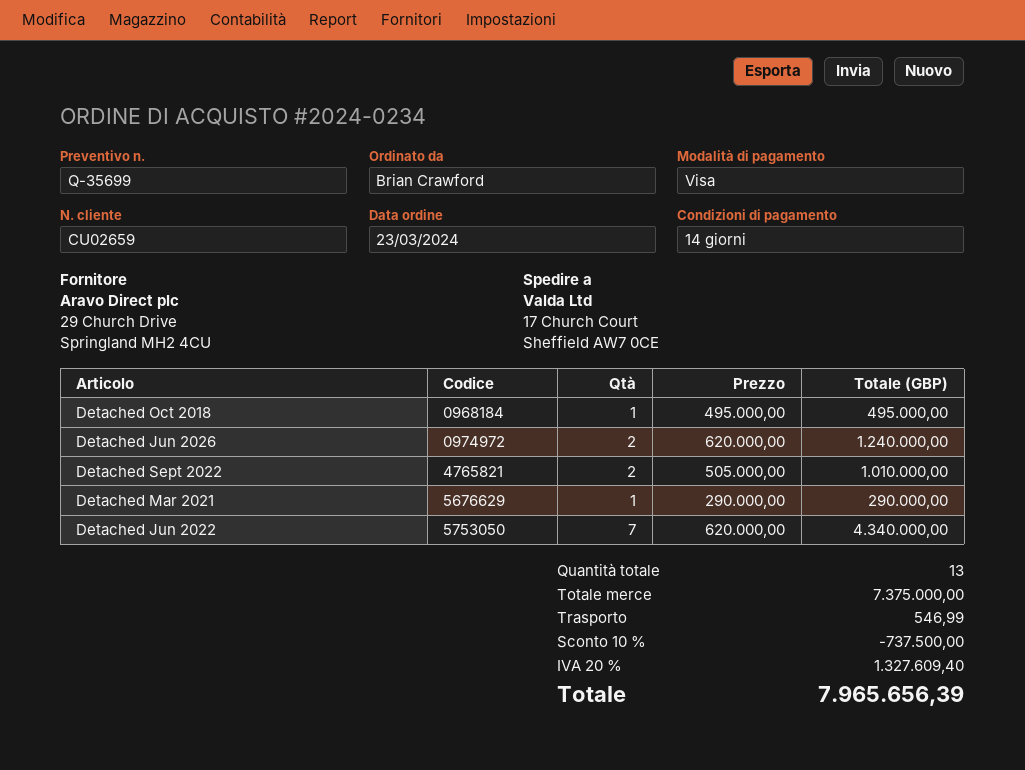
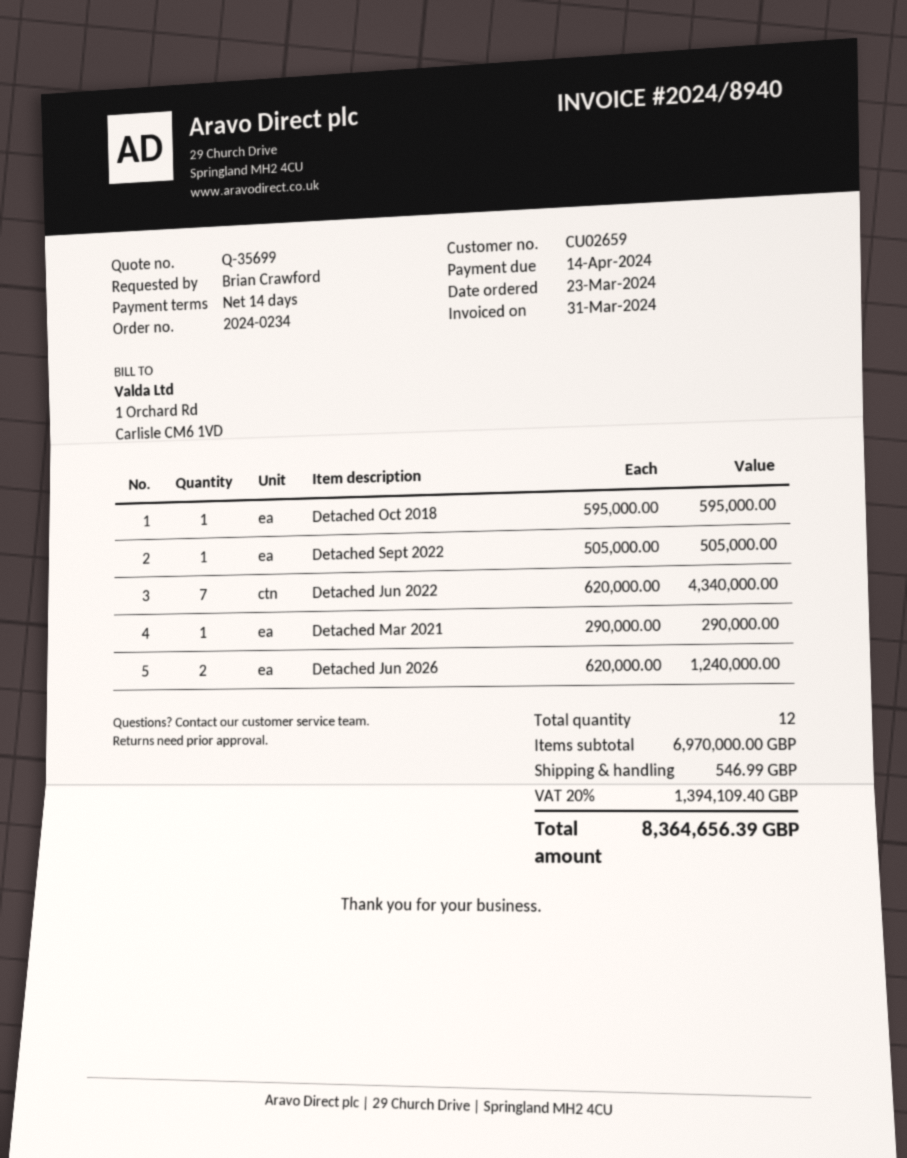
Detached Oct 2018: 1 x 495000.00 = 495000.00 -> 1 x 595000.00 = 595000.00
Detached Sept 2022: 2 x 505000.00 = 1010000.00 -> 1 x 505000.00 = 505000.00
total quantity: 13 -> 12
subtotal: 7375000.00 -> 6970000.00
discount: 10% = 737500.00 -> none
tax: 20% = 1327609.40 -> 20% = 1394109.40
total: 7965656.39 -> 8364656.39

